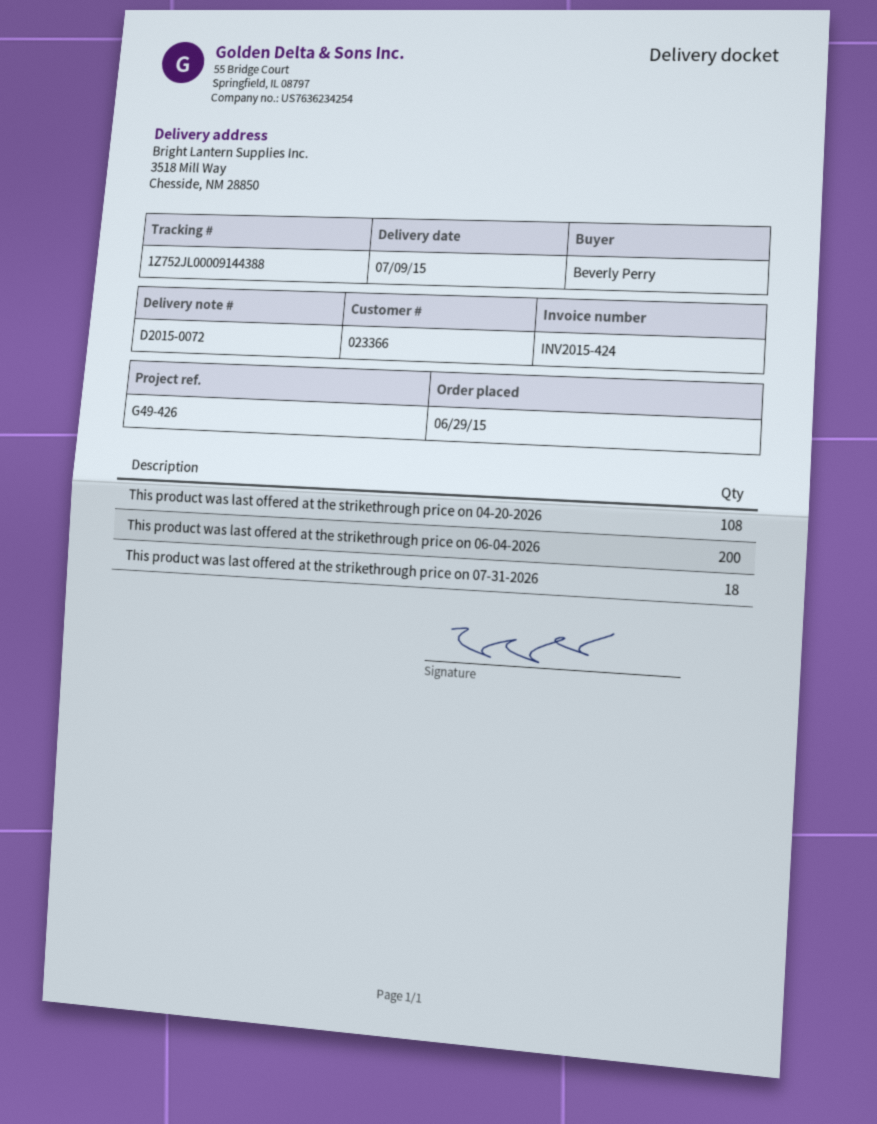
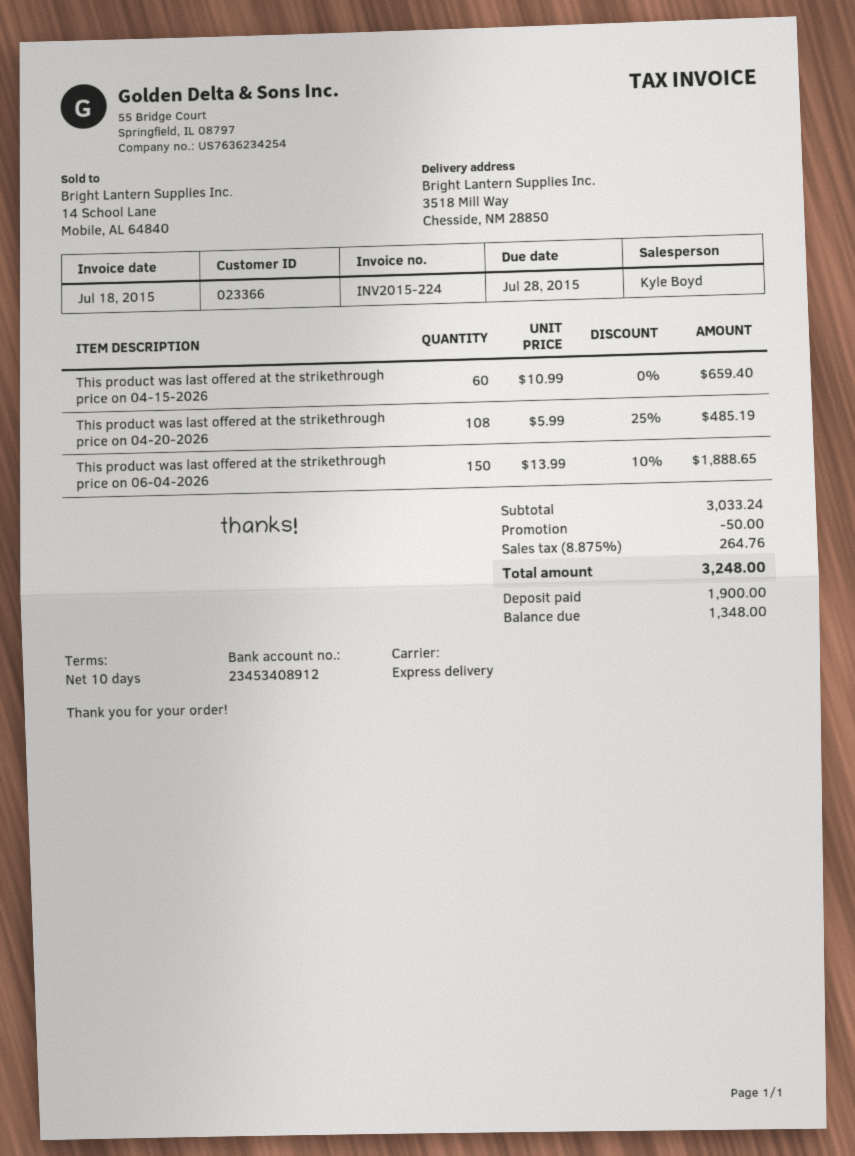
invoice number: INV2015-424 -> INV2015-224
This product was last offered at the strikethrough price on 06-04-2026: 200 -> 150
This product was last offered at the strikethrough price on 07-31-2026: 18 -> none
This product was last offered at the strikethrough price on 04-15-2026: none -> 60

